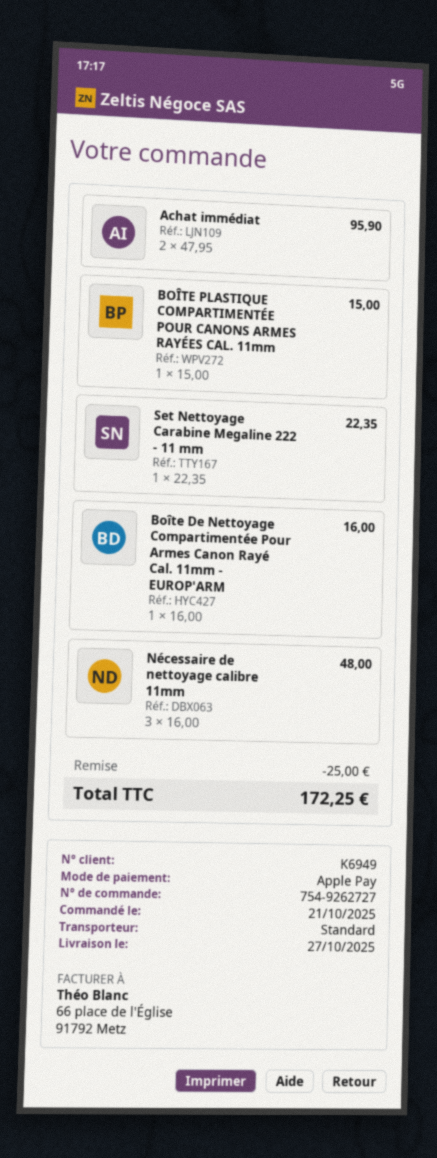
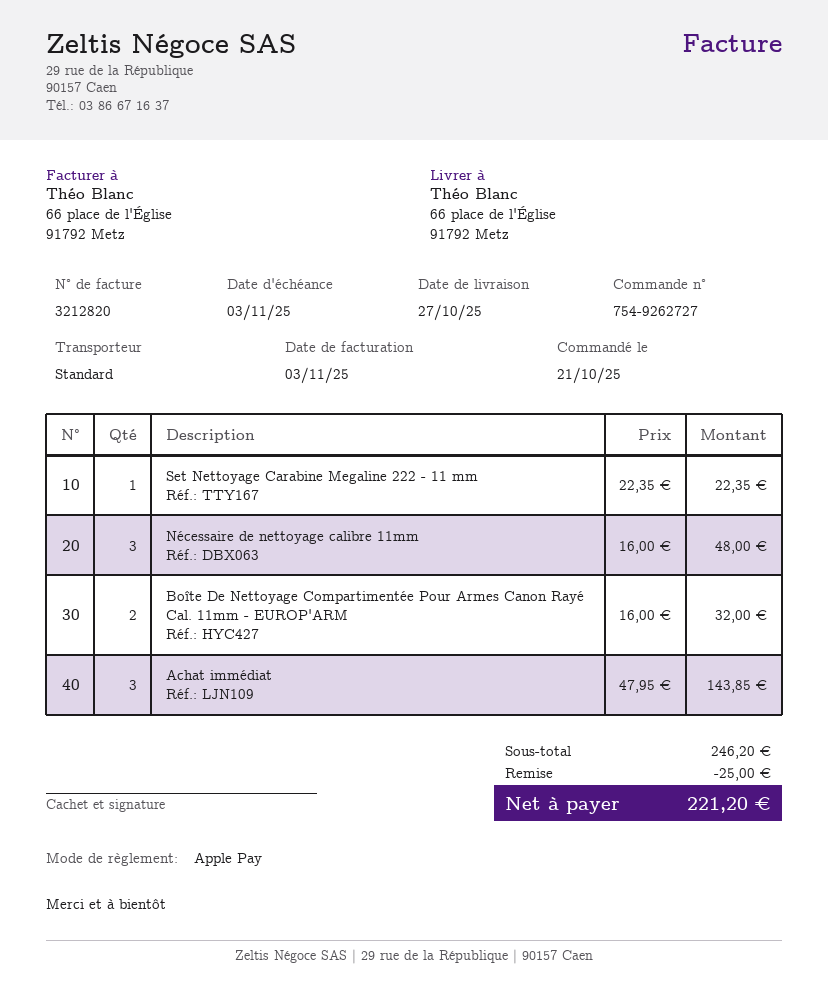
Achat immédiat: 2 x 47.95 = 95.90 -> 3 x 47.95 = 143.85
BOÎTE PLASTIQUE COMPARTIMENTÉE POUR CANONS ARMES RAYÉES CAL. 11mm: 1 x 15.00 = 15.00 -> none
Boîte De Nettoyage Compartimentée Pour Armes Canon Rayé Cal. 11mm - EUROP'ARM: 1 x 16.00 = 16.00 -> 2 x 16.00 = 32.00
total: 172.25 -> 221.20

